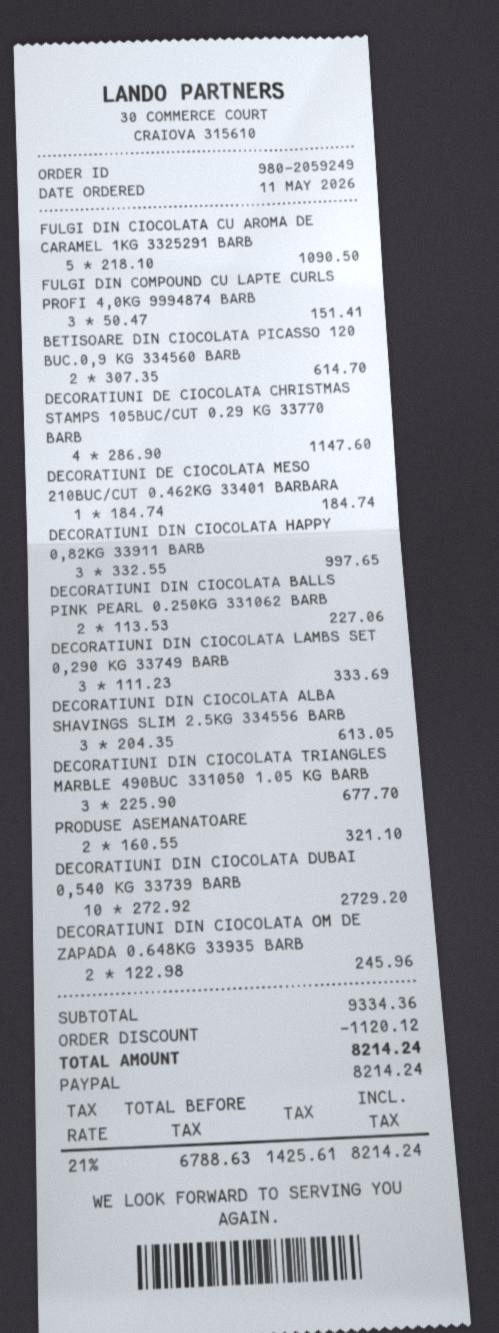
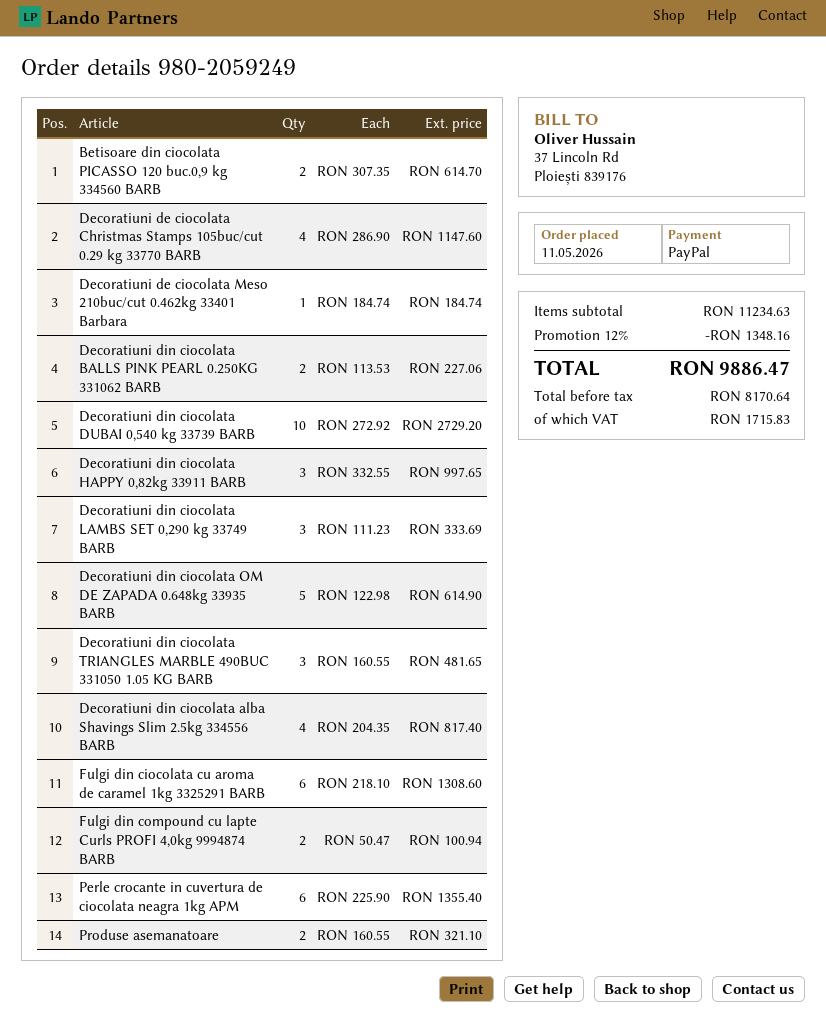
FULGI DIN CIOCOLATA CU AROMA DE CARAMEL 1KG 3325291 BARB: 5 x 218.10 = 1090.50 -> 6 x 218.10 = 1308.60
FULGI DIN COMPOUND CU LAPTE CURLS PROFI 4,0KG 9994874 BARB: 3 x 50.47 = 151.41 -> 2 x 50.47 = 100.94
DECORATIUNI DIN CIOCOLATA ALBA SHAVINGS SLIM 2.5KG 334556 BARB: 3 x 204.35 = 613.05 -> 4 x 204.35 = 817.40
DECORATIUNI DIN CIOCOLATA TRIANGLES MARBLE 490BUC 331050 1.05 KG BARB: 3 x 225.90 = 677.70 -> 3 x 160.55 = 481.65
DECORATIUNI DIN CIOCOLATA OM DE ZAPADA 0.648KG 33935 BARB: 2 x 122.98 = 245.96 -> 5 x 122.98 = 614.90
Perle crocante in cuvertura de ciocolata neagra 1kg APM: none -> 6 x 225.90 = 1355.40
subtotal: 9334.36 -> 11234.63
discount: 1120.12 -> 1348.16
net: 6788.63 -> 8170.64
tax: 1425.61 -> 1715.83
total: 8214.24 -> 9886.47

